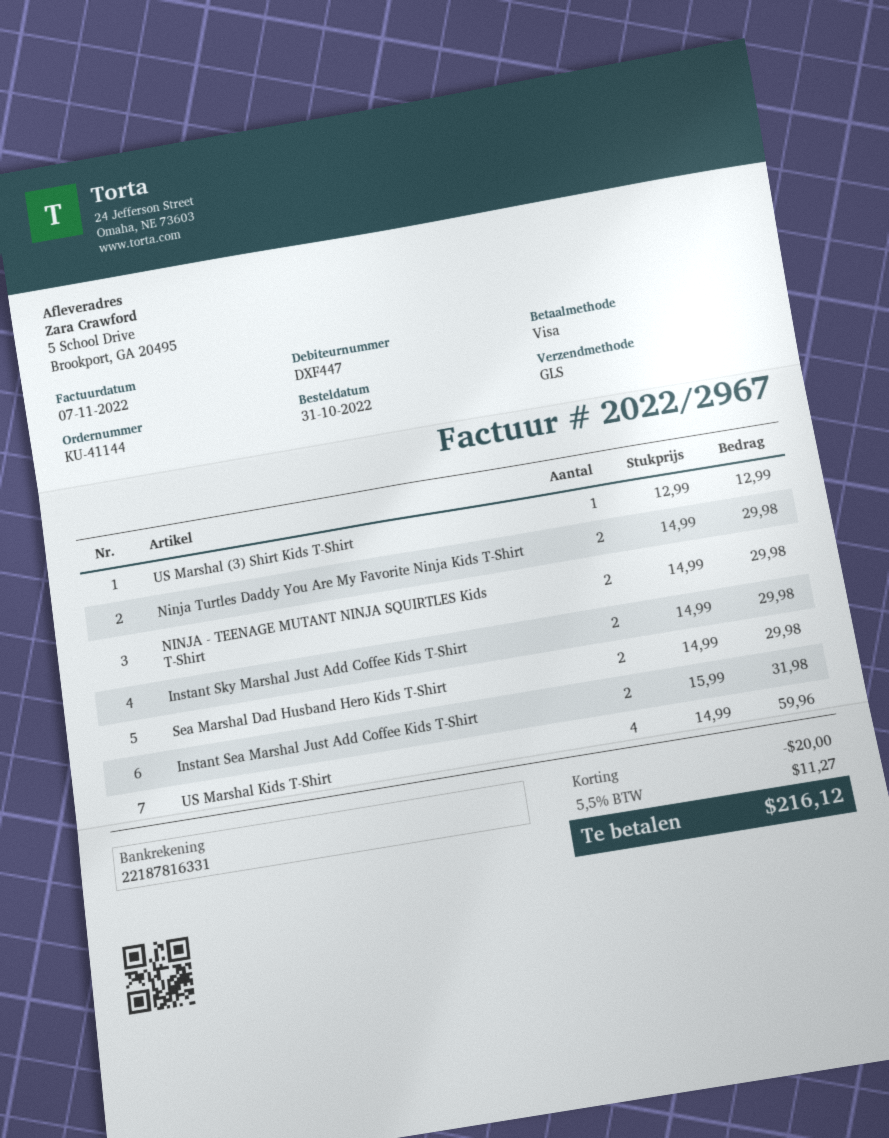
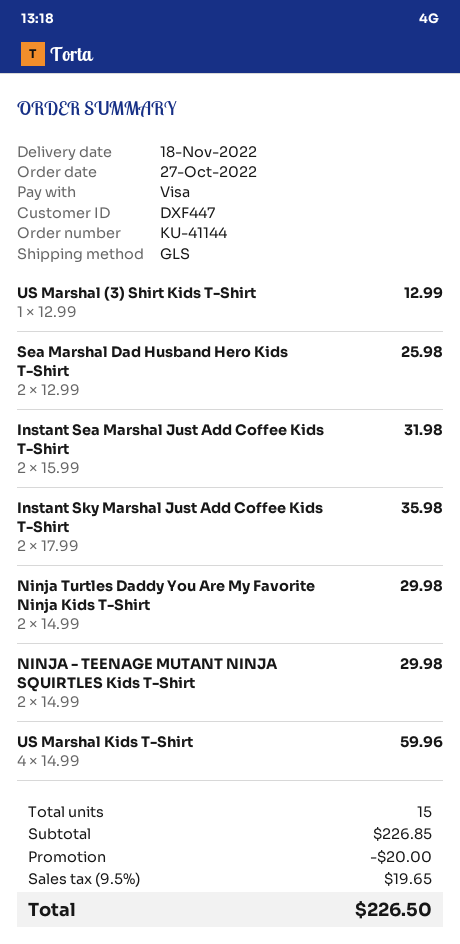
order date: 2022-10-31 -> 2022-10-27
Instant Sky Marshal Just Add Coffee Kids T-Shirt: 2 x 14.99 = 29.98 -> 2 x 17.99 = 35.98
Sea Marshal Dad Husband Hero Kids T-Shirt: 2 x 14.99 = 29.98 -> 2 x 12.99 = 25.98
tax: 5.5% = 11.27 -> 9.5% = 19.65
total: 216.12 -> 226.50

